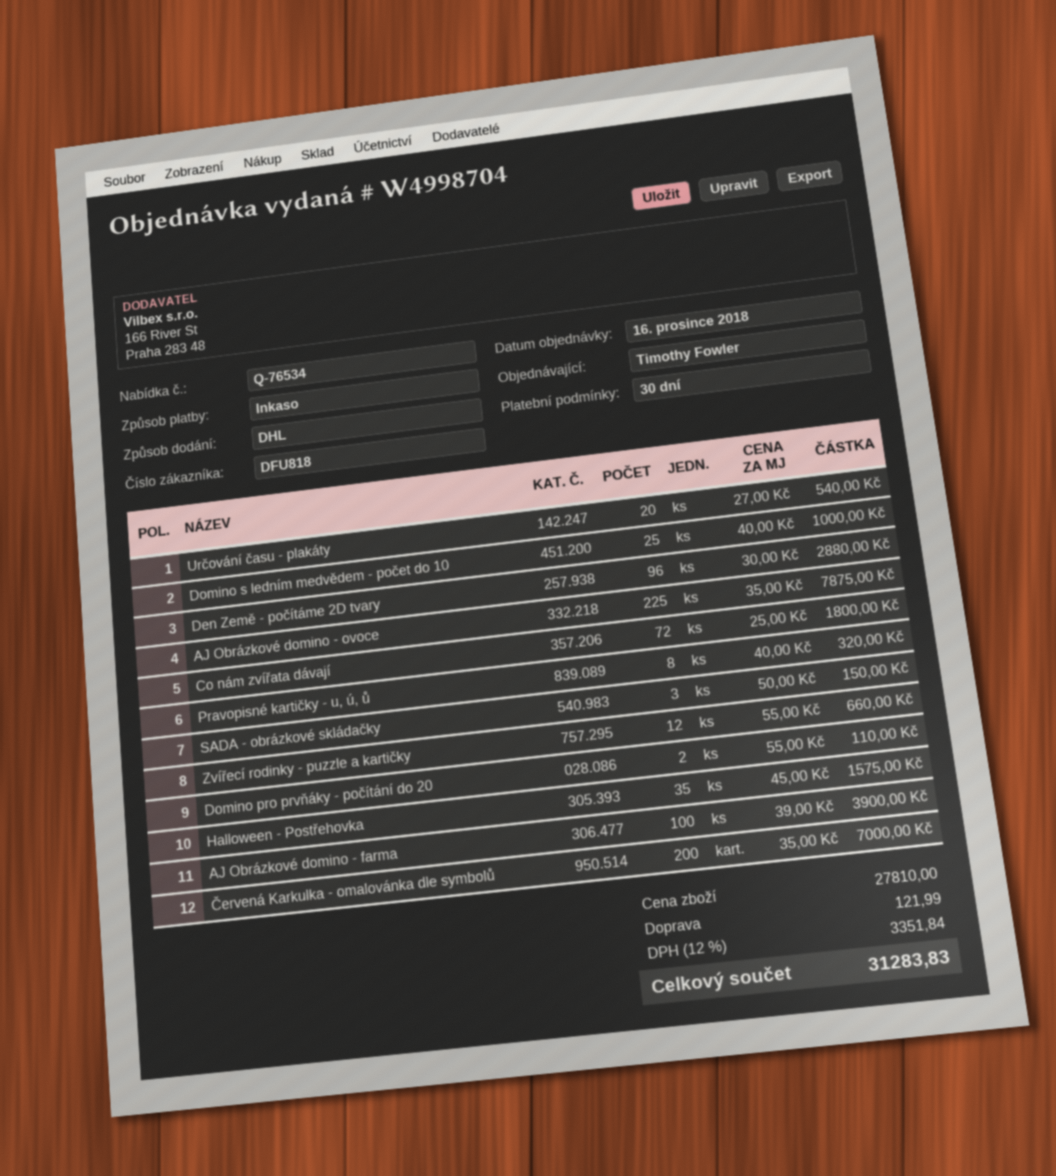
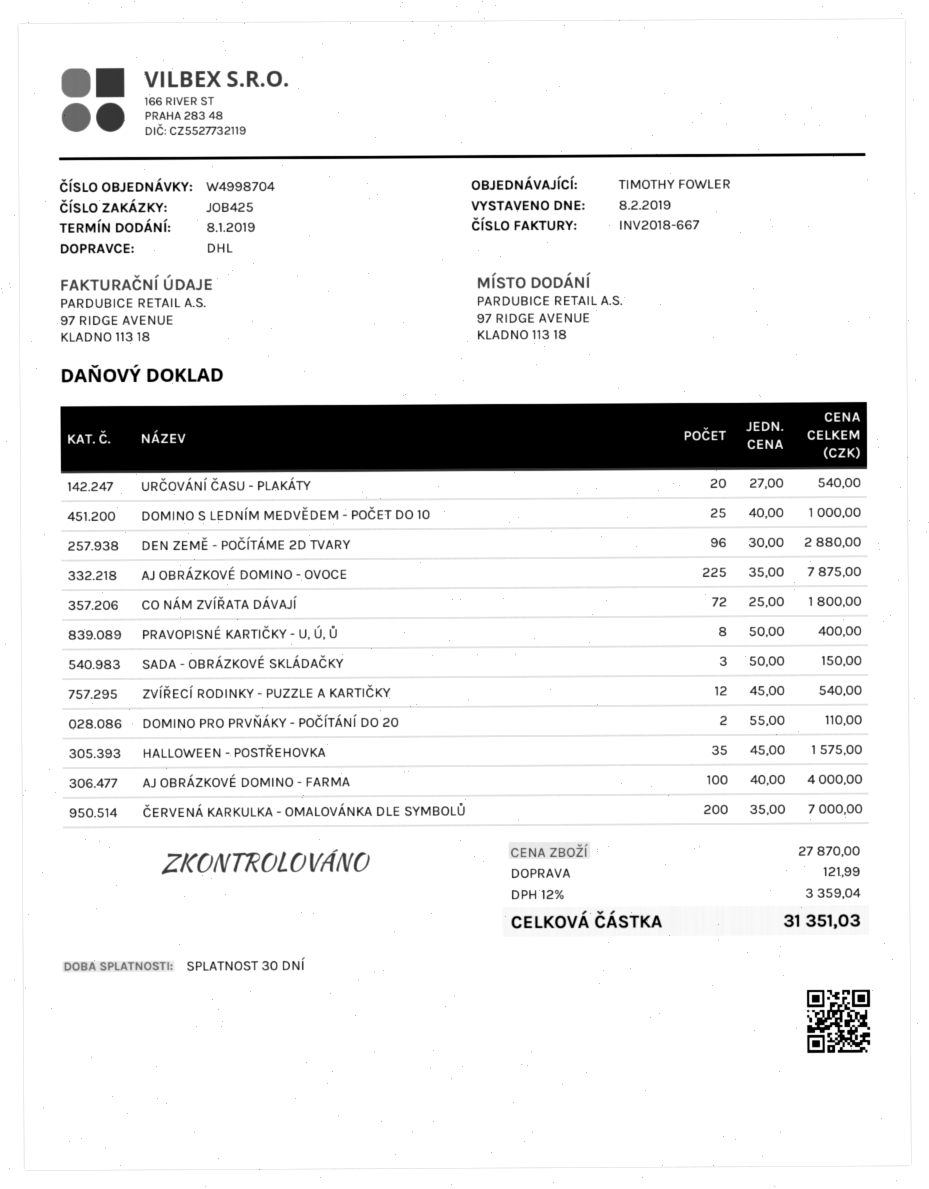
Pravopisné kartičky - u, ú, ů: 8 x 40.00 = 320.00 -> 8 x 50.00 = 400.00
Zvířecí rodinky - puzzle a kartičky: 12 x 55.00 = 660.00 -> 12 x 45.00 = 540.00
AJ Obrázkové domino - farma: 100 x 39.00 = 3900.00 -> 100 x 40.00 = 4000.00
subtotal: 27810.00 -> 27870.00
tax: 12% = 3351.84 -> 12% = 3359.04
total: 31283.83 -> 31351.03

